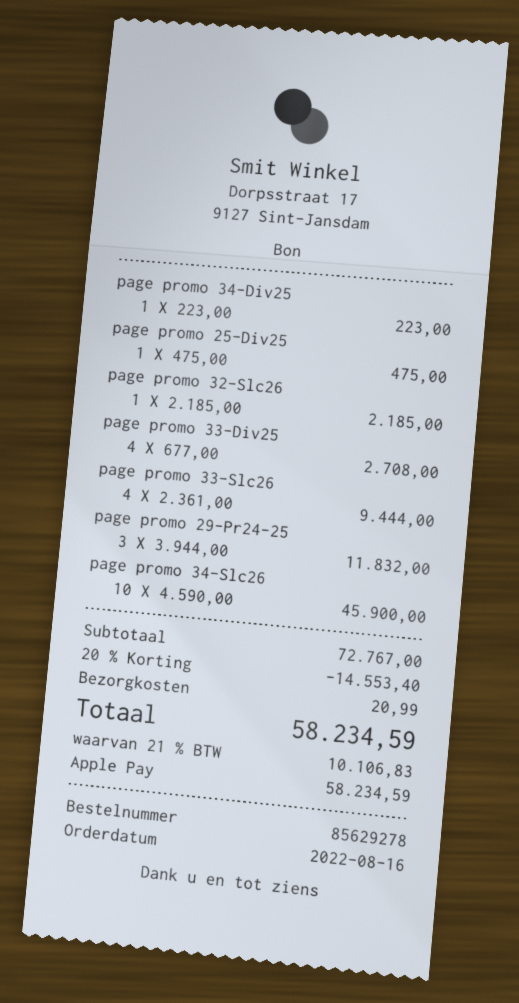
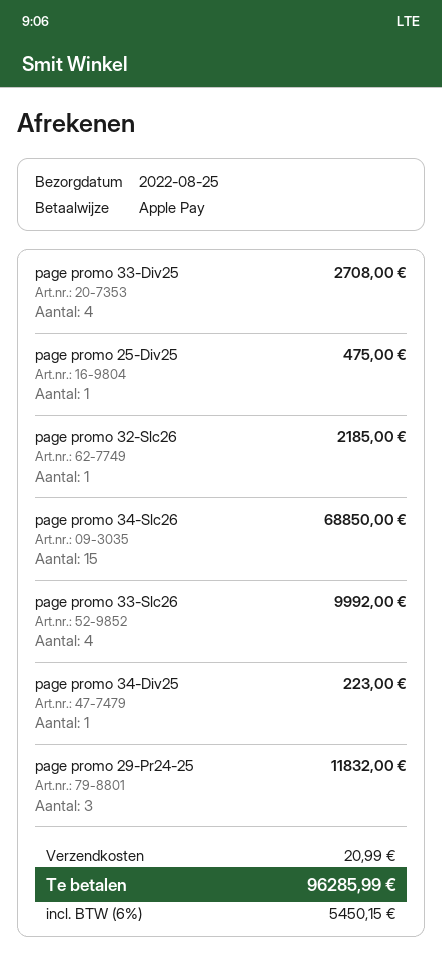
page promo 33-Slc26: 4 for 9444.00 -> 4 for 9992.00
page promo 34-Slc26: 10 for 45900.00 -> 15 for 68850.00
discount: 20% = 14553.40 -> none
tax: 21% = 10106.83 -> 6% = 5450.15
total: 58234.59 -> 96285.99

